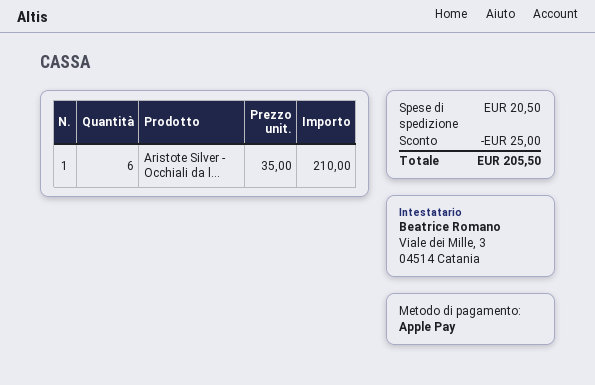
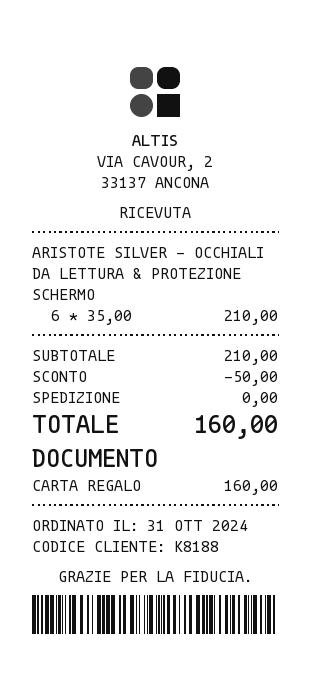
payment method: Apple Pay -> gift card
discount: 25.00 -> 50.00
shipping: 20.50 -> 0.00
total: 205.50 -> 160.00

